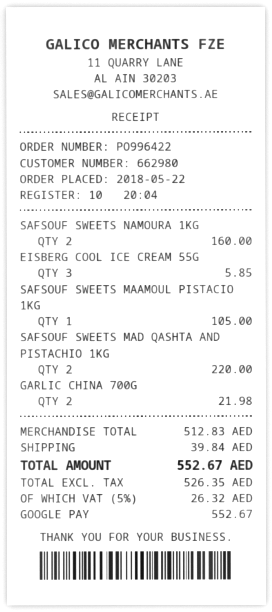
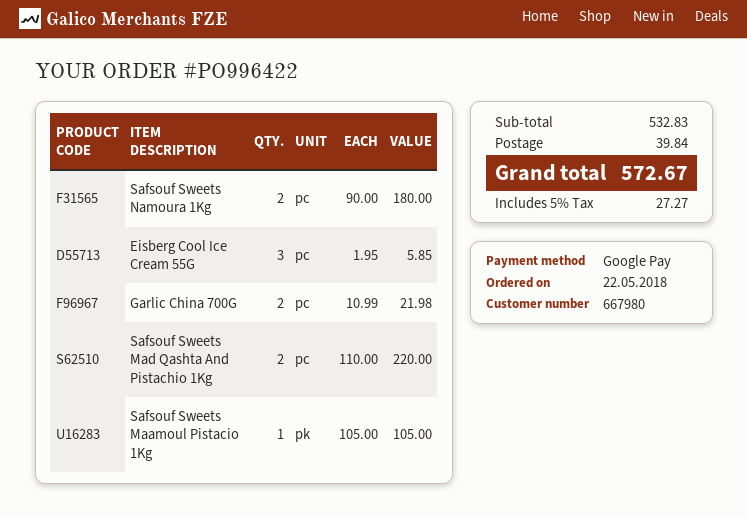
customer number: 662980 -> 667980
SAFSOUF SWEETS NAMOURA 1KG: 2 for 160.00 -> 2 for 180.00
subtotal: 512.83 -> 532.83
tax: 5% = 26.32 -> 5% = 27.27
total: 552.67 -> 572.67

